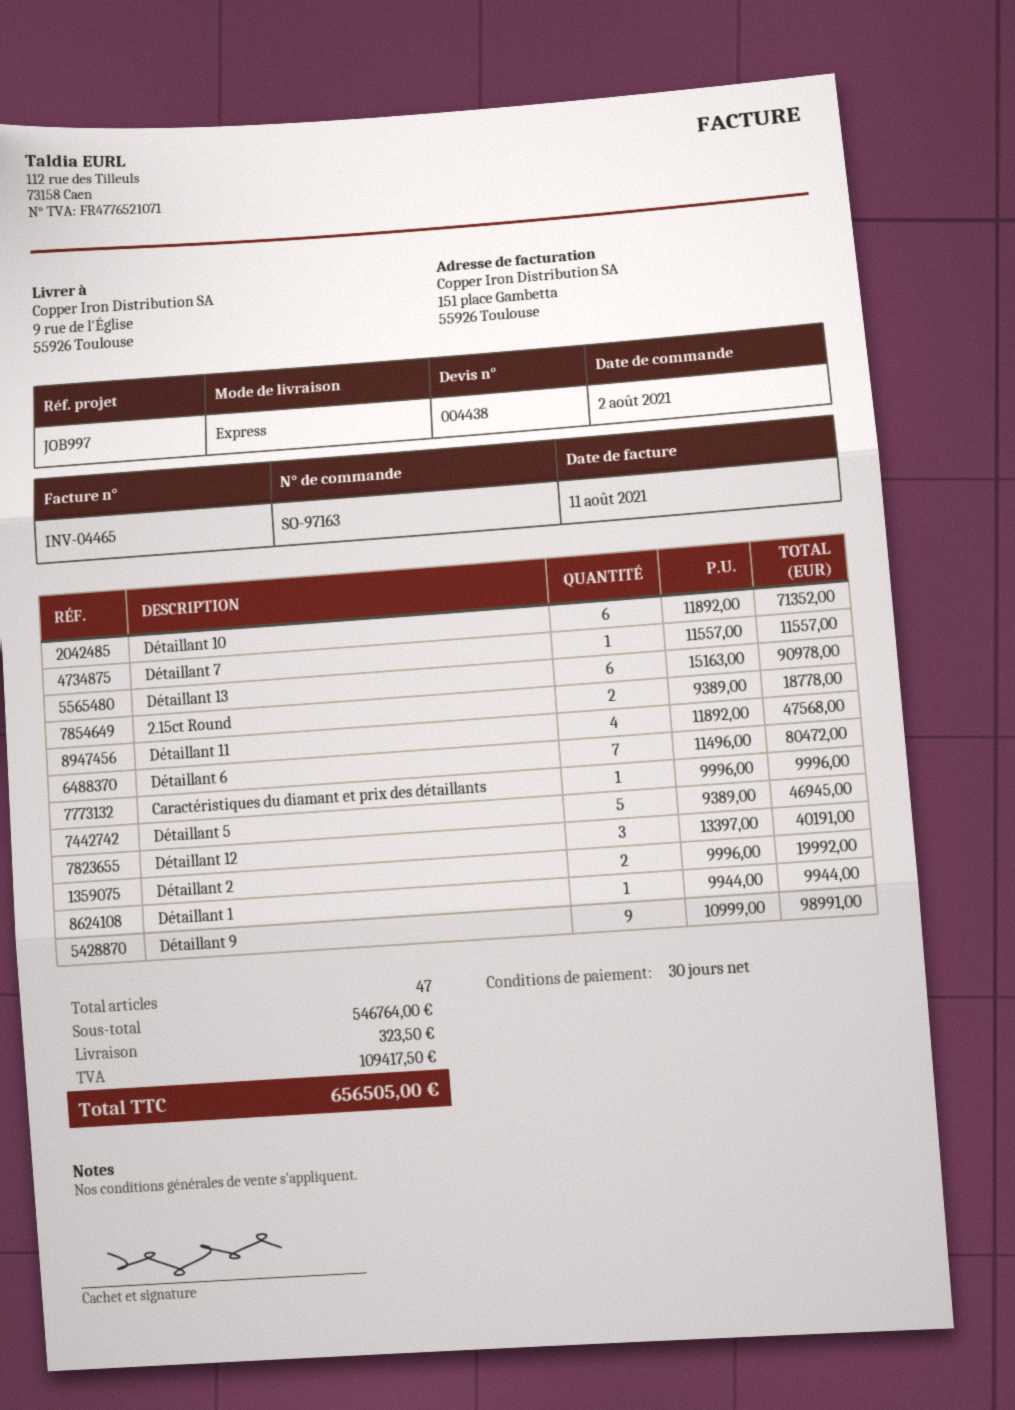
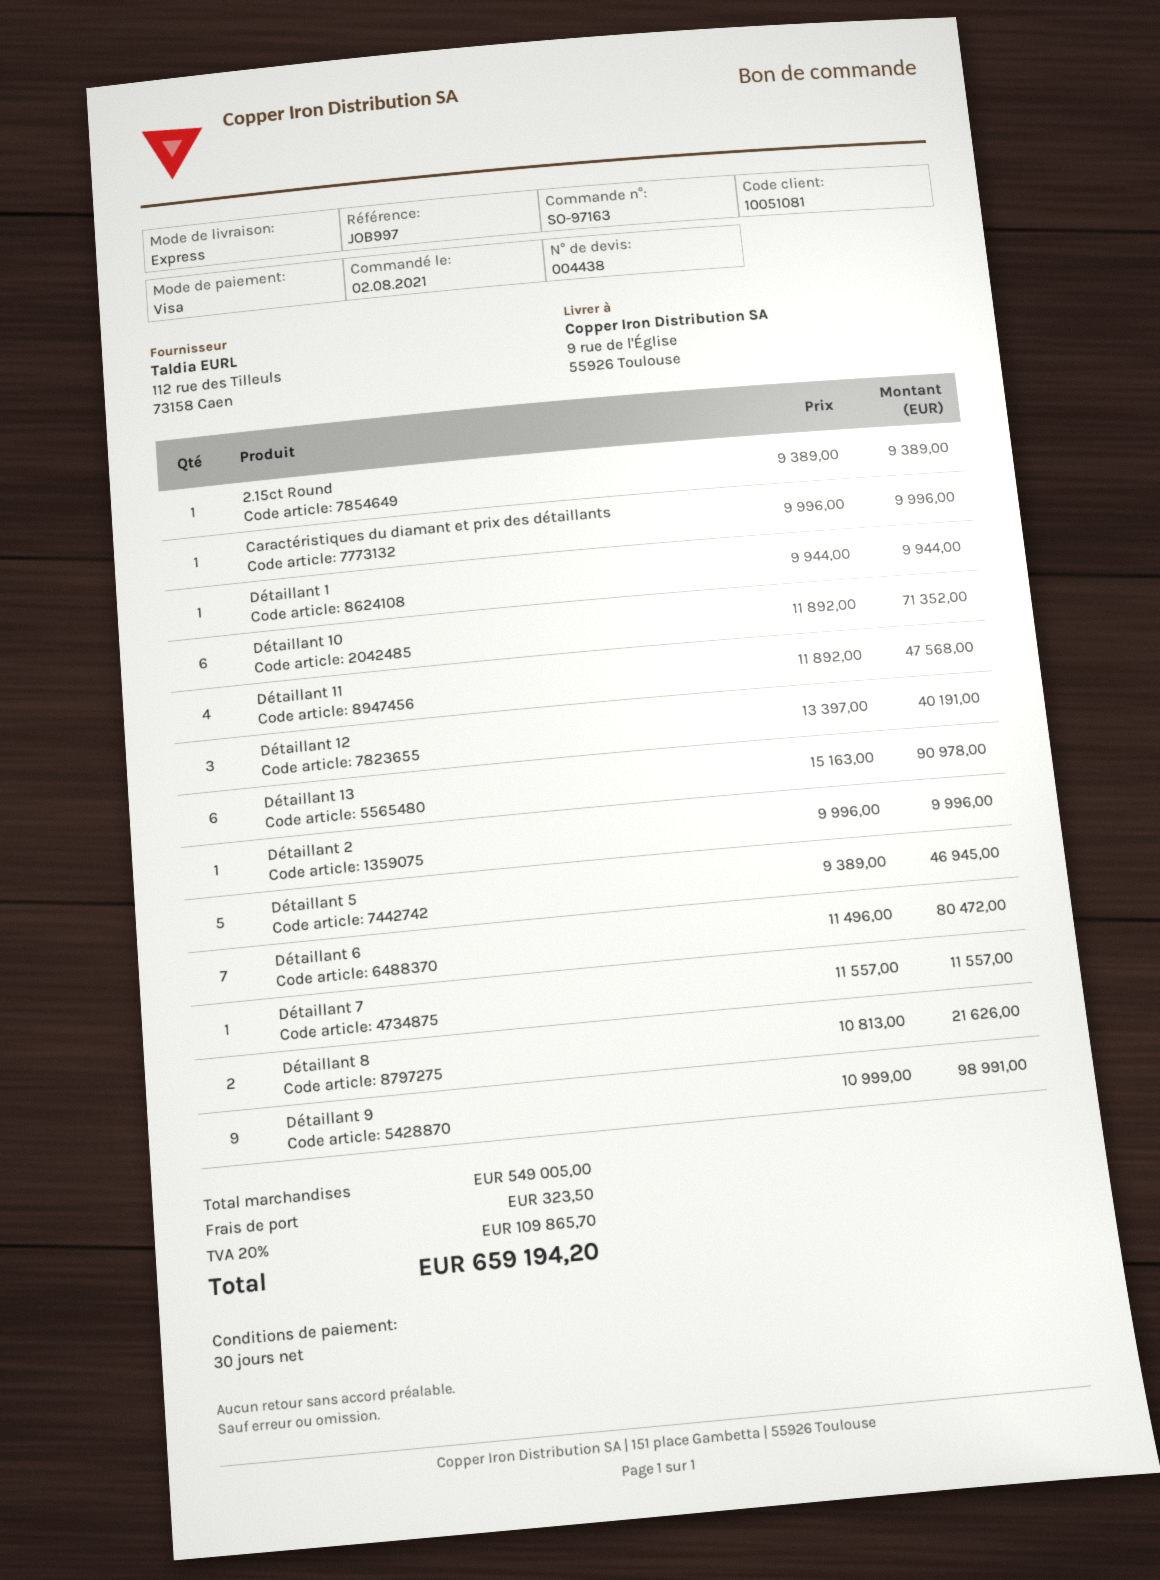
2.15ct Round: 2 x 9389.00 = 18778.00 -> 1 x 9389.00 = 9389.00
Détaillant 2: 2 x 9996.00 = 19992.00 -> 1 x 9996.00 = 9996.00
Détaillant 8: none -> 2 x 10813.00 = 21626.00
subtotal: 546764.00 -> 549005.00
tax: 109417.50 -> 109865.70
total: 656505.00 -> 659194.20

